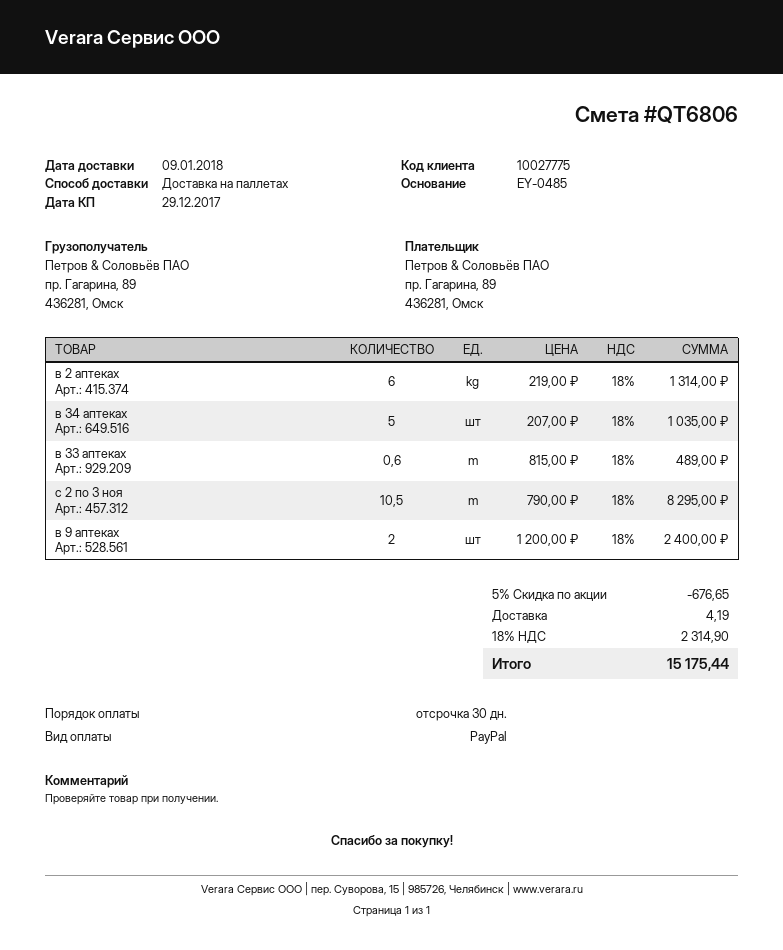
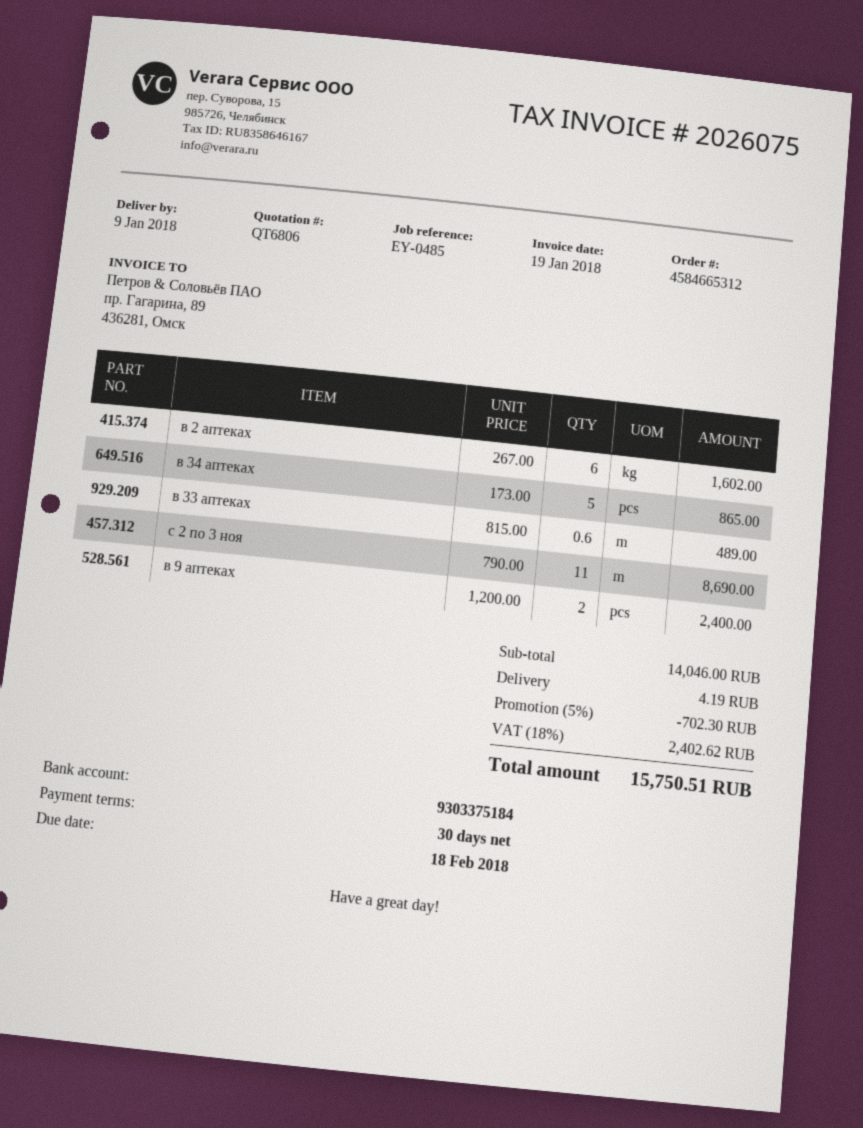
в 2 аптеках: 6 x 219.00 = 1314.00 -> 6 x 267.00 = 1602.00
в 34 аптеках: 5 x 207.00 = 1035.00 -> 5 x 173.00 = 865.00
с 2 по 3 ноя: 10.5 x 790.00 = 8295.00 -> 11 x 790.00 = 8690.00
discount: 5% = 676.65 -> 5% = 702.30
tax: 18% = 2314.90 -> 18% = 2402.62
total: 15175.44 -> 15750.51

